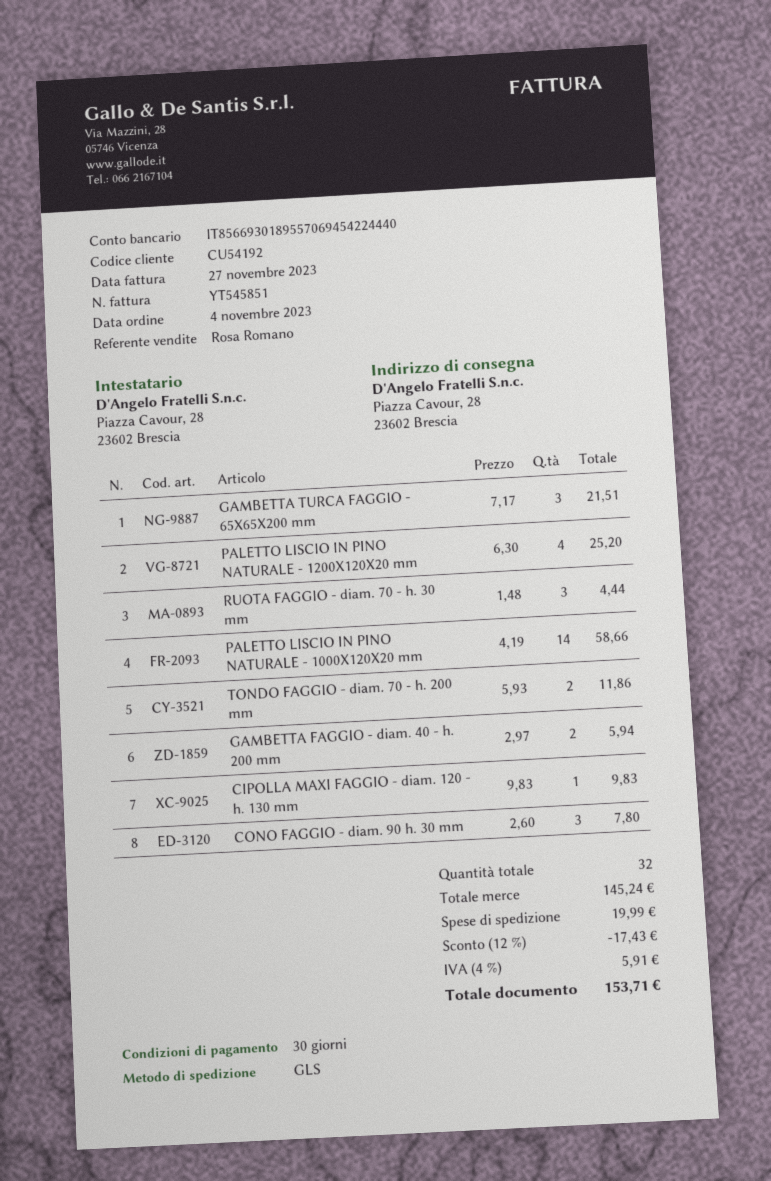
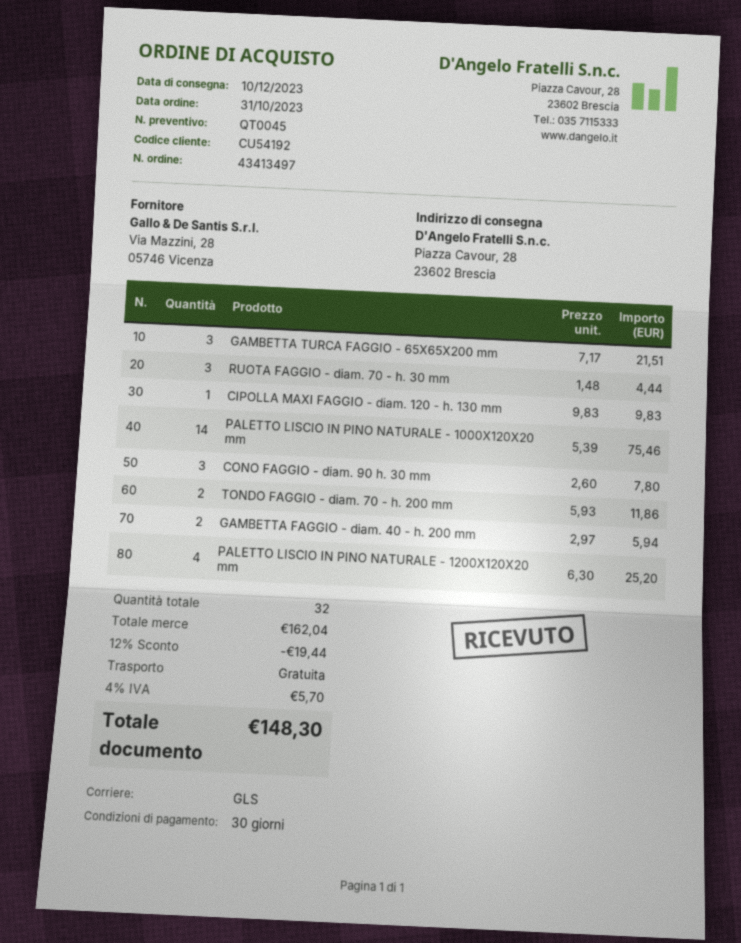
order date: 2023-11-04 -> 2023-10-31
PALETTO LISCIO IN PINO NATURALE - 1000X120X20 mm: 14 x 4.19 = 58.66 -> 14 x 5.39 = 75.46
subtotal: 145.24 -> 162.04
discount: 12% = 17.43 -> 12% = 19.44
shipping: 19.99 -> 0.00
tax: 4% = 5.91 -> 4% = 5.70
total: 153.71 -> 148.30

